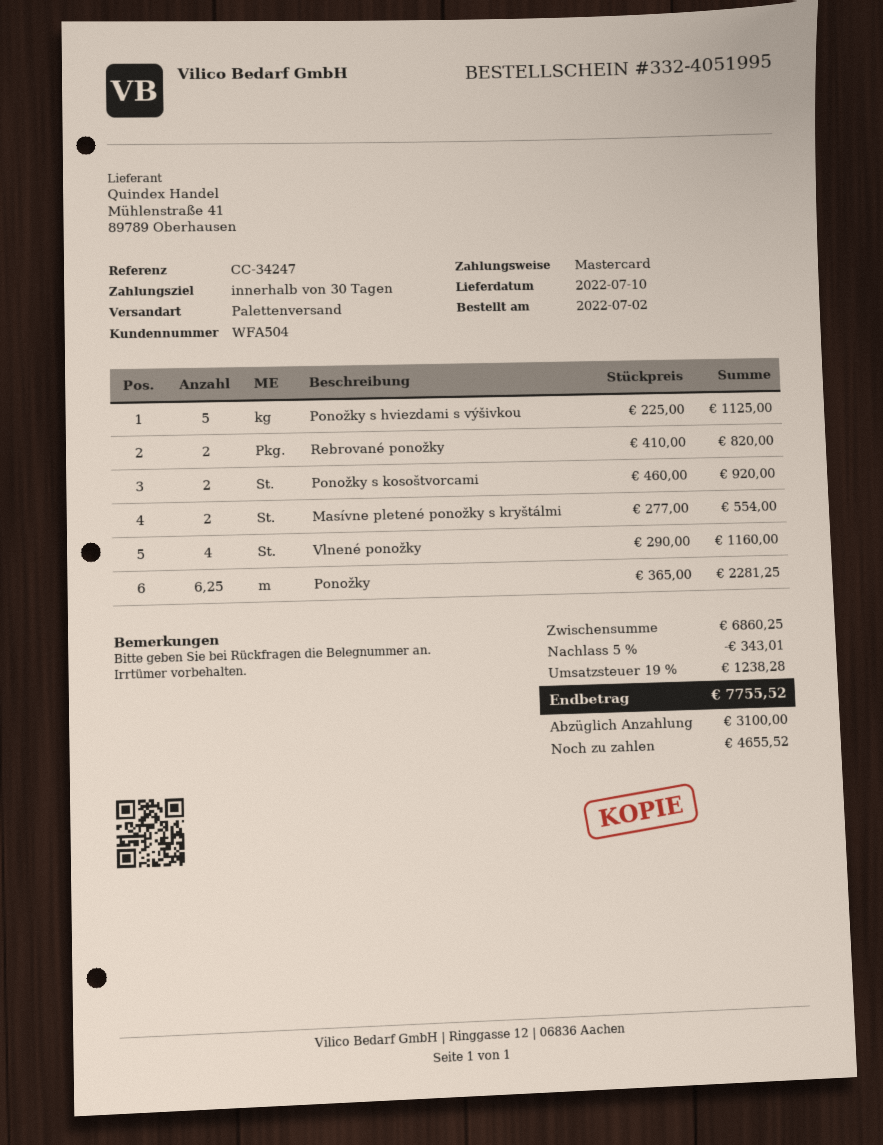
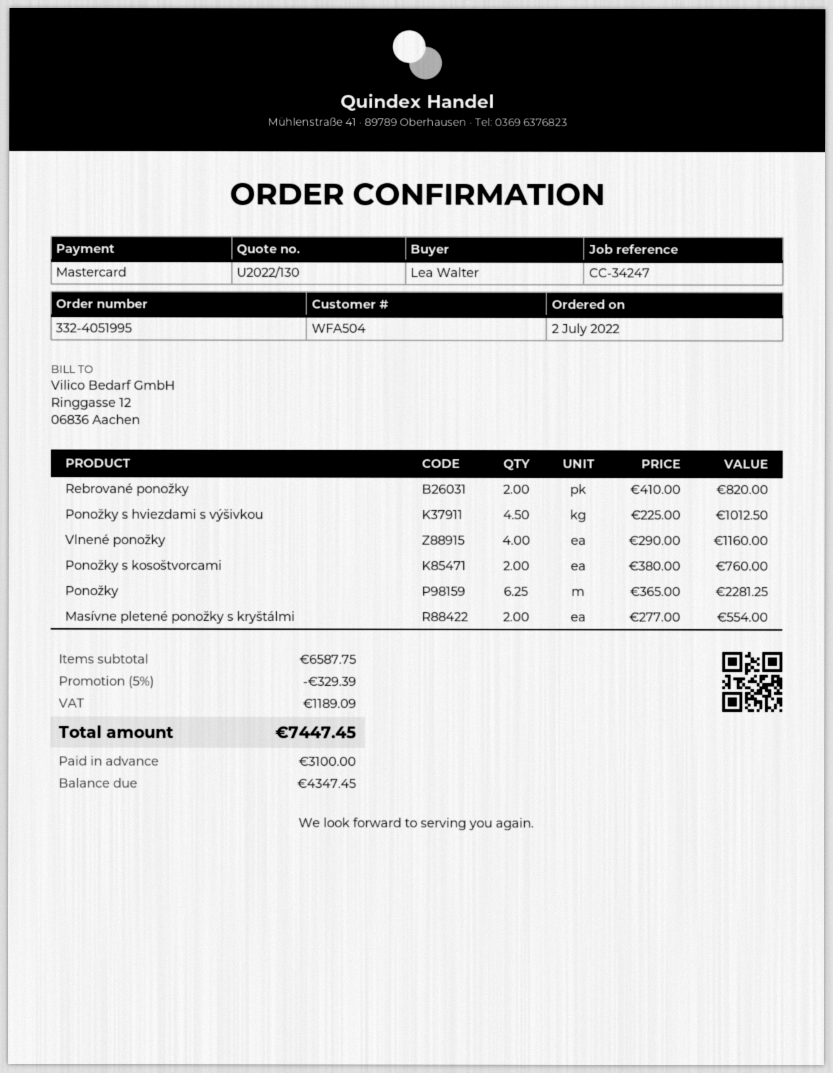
Ponožky s hviezdami s výšivkou: 5 x 225.00 = 1125.00 -> 4.5 x 225.00 = 1012.50
Ponožky s kosoštvorcami: 2 x 460.00 = 920.00 -> 2 x 380.00 = 760.00
subtotal: 6860.25 -> 6587.75
discount: 5% = 343.01 -> 5% = 329.39
tax: 1238.28 -> 1189.09
total: 7755.52 -> 7447.45
balance: 4655.52 -> 4347.45

